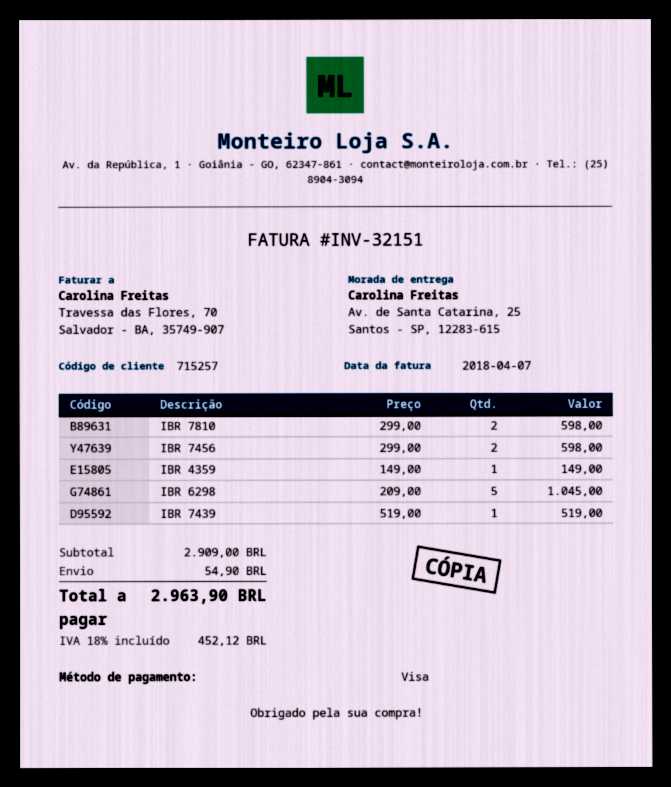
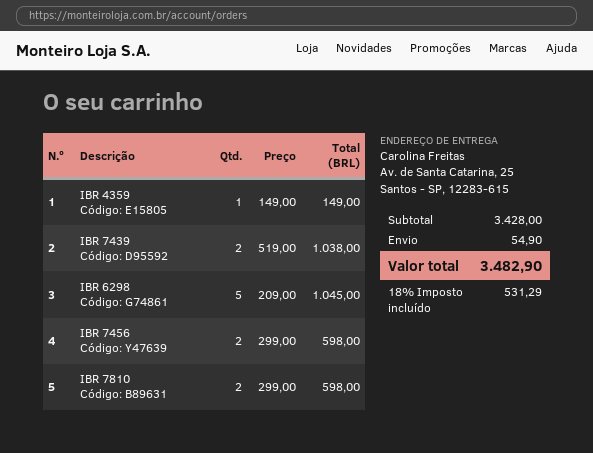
IBR 7439: 1 x 519.00 = 519.00 -> 2 x 519.00 = 1038.00
subtotal: 2909.00 -> 3428.00
tax: 18% = 452.12 -> 18% = 531.29
total: 2963.90 -> 3482.90

